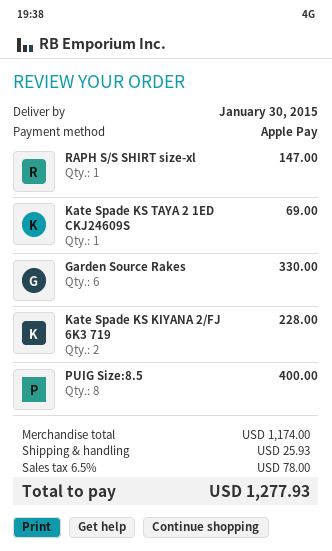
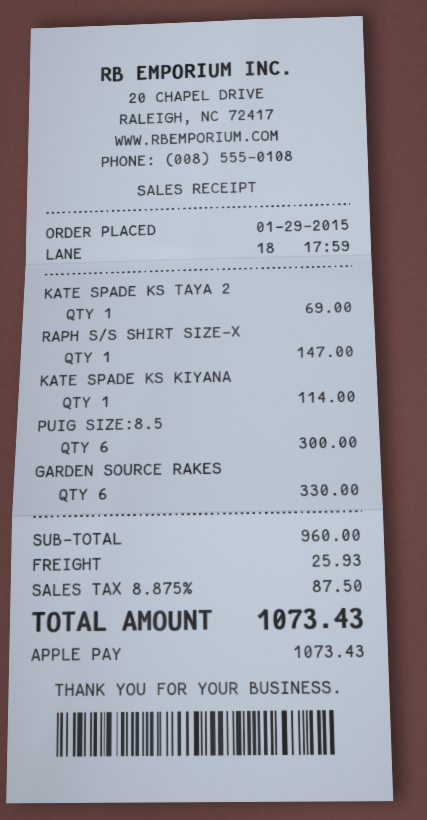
Kate Spade KS KIYANA 2/FJ 6K3 719: 2 for 228.00 -> 1 for 114.00
PUIG Size:8.5: 8 for 400.00 -> 6 for 300.00
subtotal: 1174.00 -> 960.00
tax: 6.5% = 78.00 -> 8.875% = 87.50
total: 1277.93 -> 1073.43

